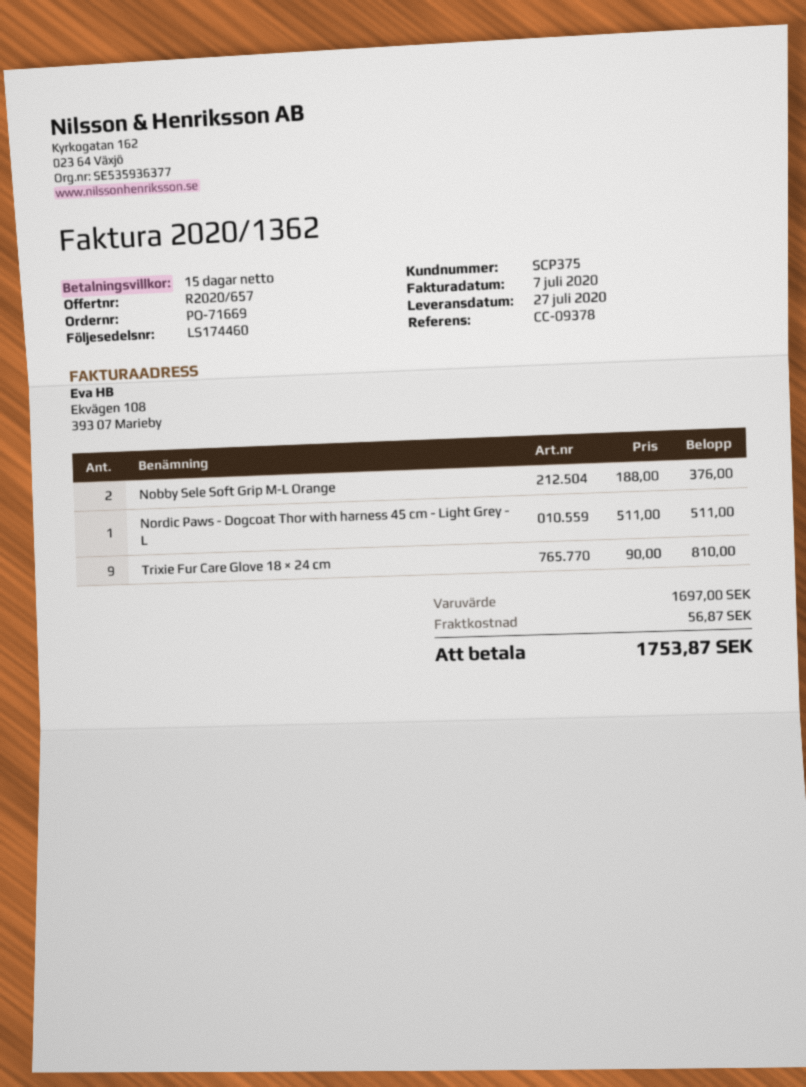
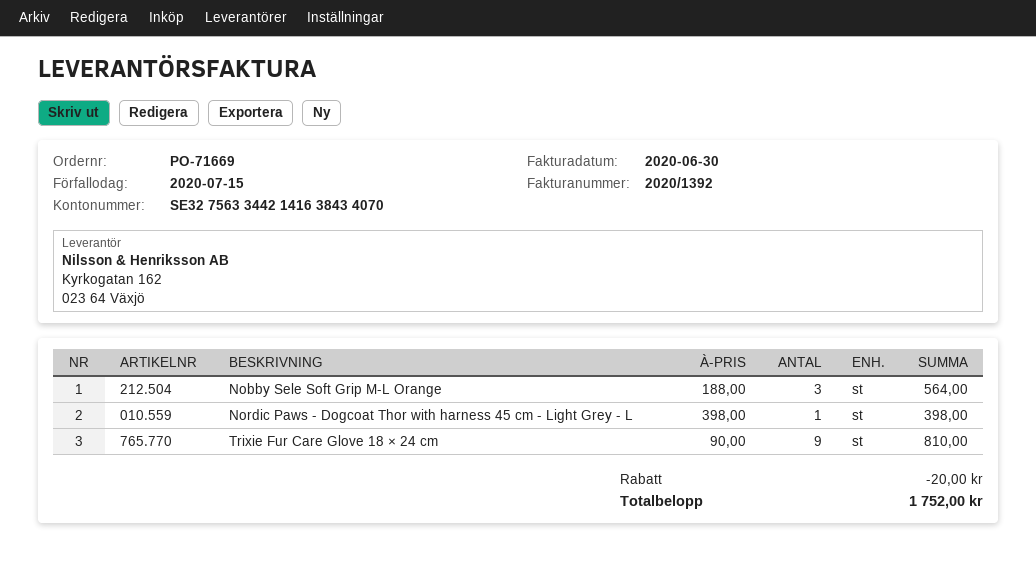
invoice number: 2020/1362 -> 2020/1392
invoice date: 2020-07-07 -> 2020-06-30
Nobby Sele Soft Grip M-L Orange: 2 x 188.00 = 376.00 -> 3 x 188.00 = 564.00
Nordic Paws - Dogcoat Thor with harness 45 cm - Light Grey - L: 1 x 511.00 = 511.00 -> 1 x 398.00 = 398.00
discount: none -> 20.00
shipping: 56.87 -> none
total: 1753.87 -> 1752.00

